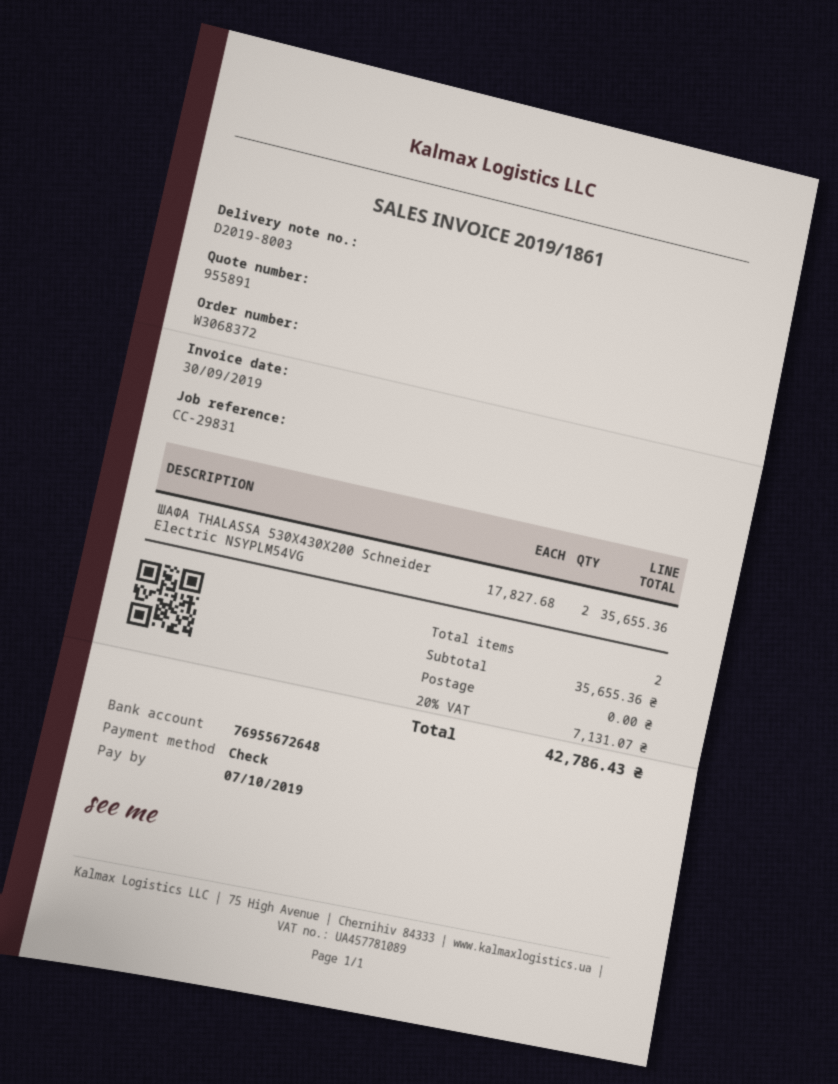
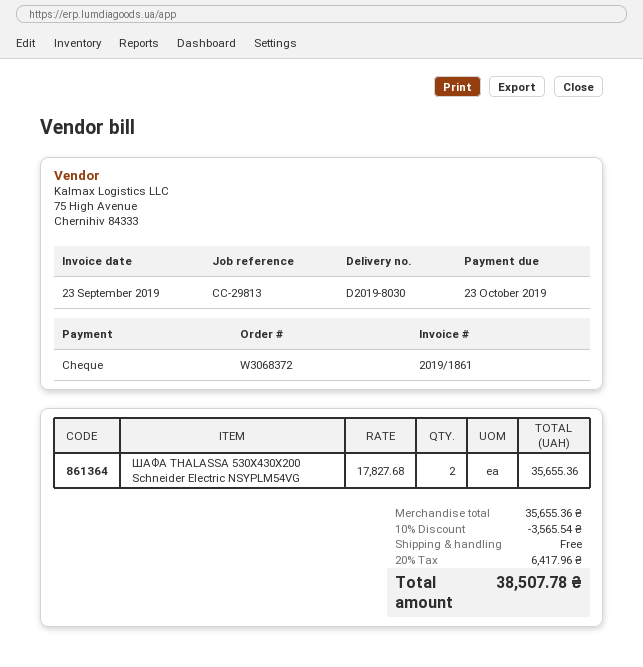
delivery note number: D2019-8003 -> D2019-8030
invoice date: 2019-09-30 -> 2019-09-23
due date: 2019-10-07 -> 2019-10-23
reference: CC-29831 -> CC-29813
discount: none -> 10% = 3565.54
tax: 20% = 7131.07 -> 20% = 6417.96
total: 42786.43 -> 38507.78

